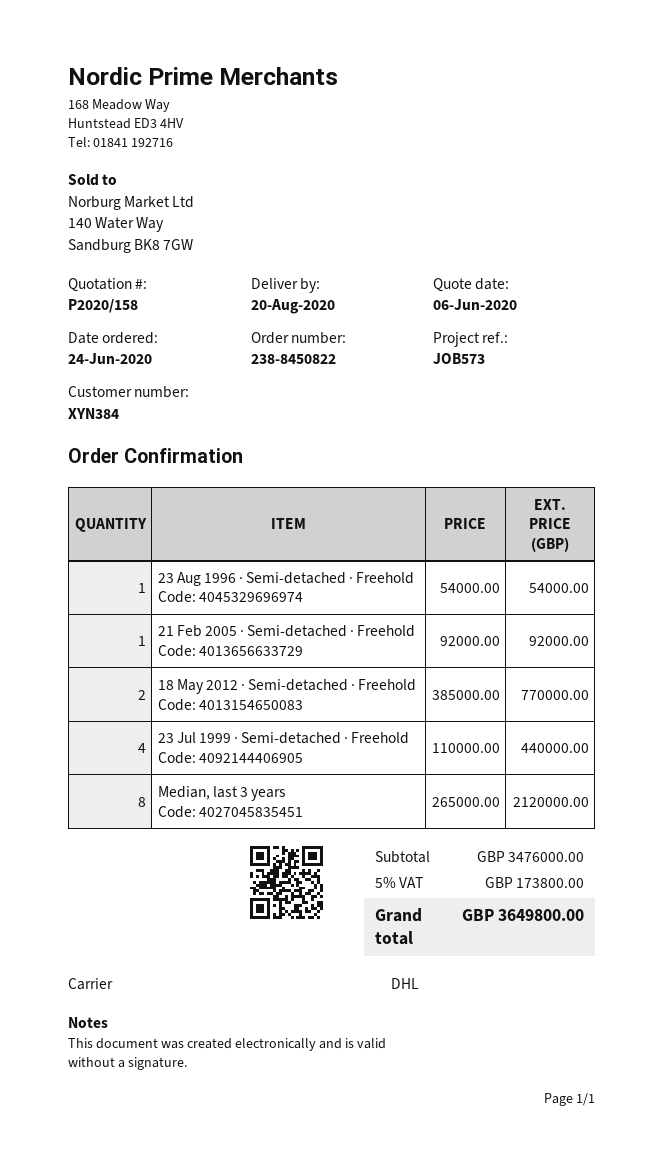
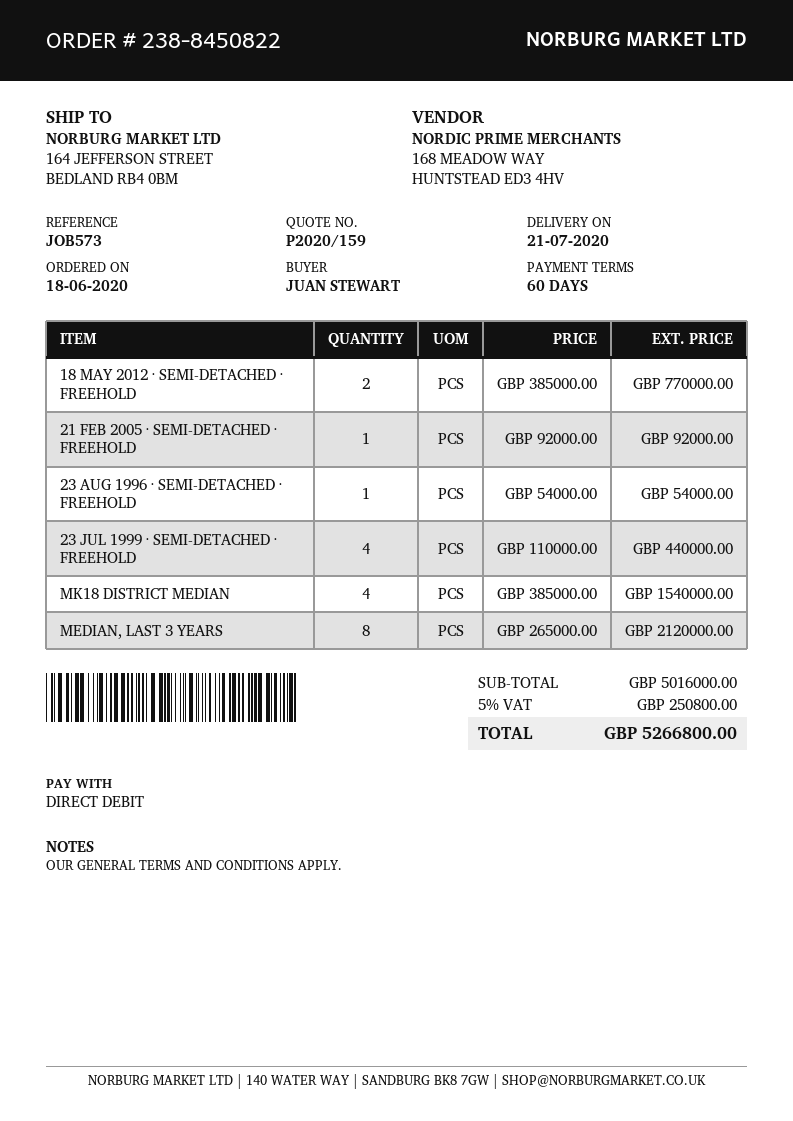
quote number: P2020/158 -> P2020/159
order date: 2020-06-24 -> 2020-06-18
delivery date: 2020-08-20 -> 2020-07-21
MK18 DISTRICT MEDIAN: none -> 4 x 385000.00 = 1540000.00
subtotal: 3476000.00 -> 5016000.00
tax: 5% = 173800.00 -> 5% = 250800.00
total: 3649800.00 -> 5266800.00

